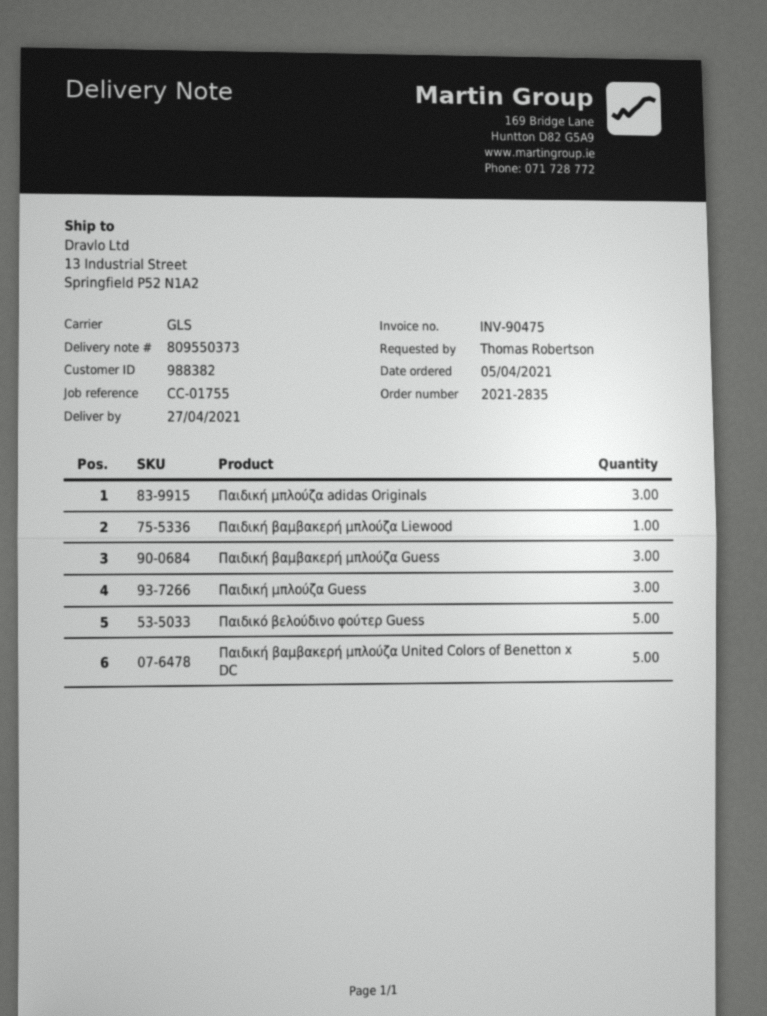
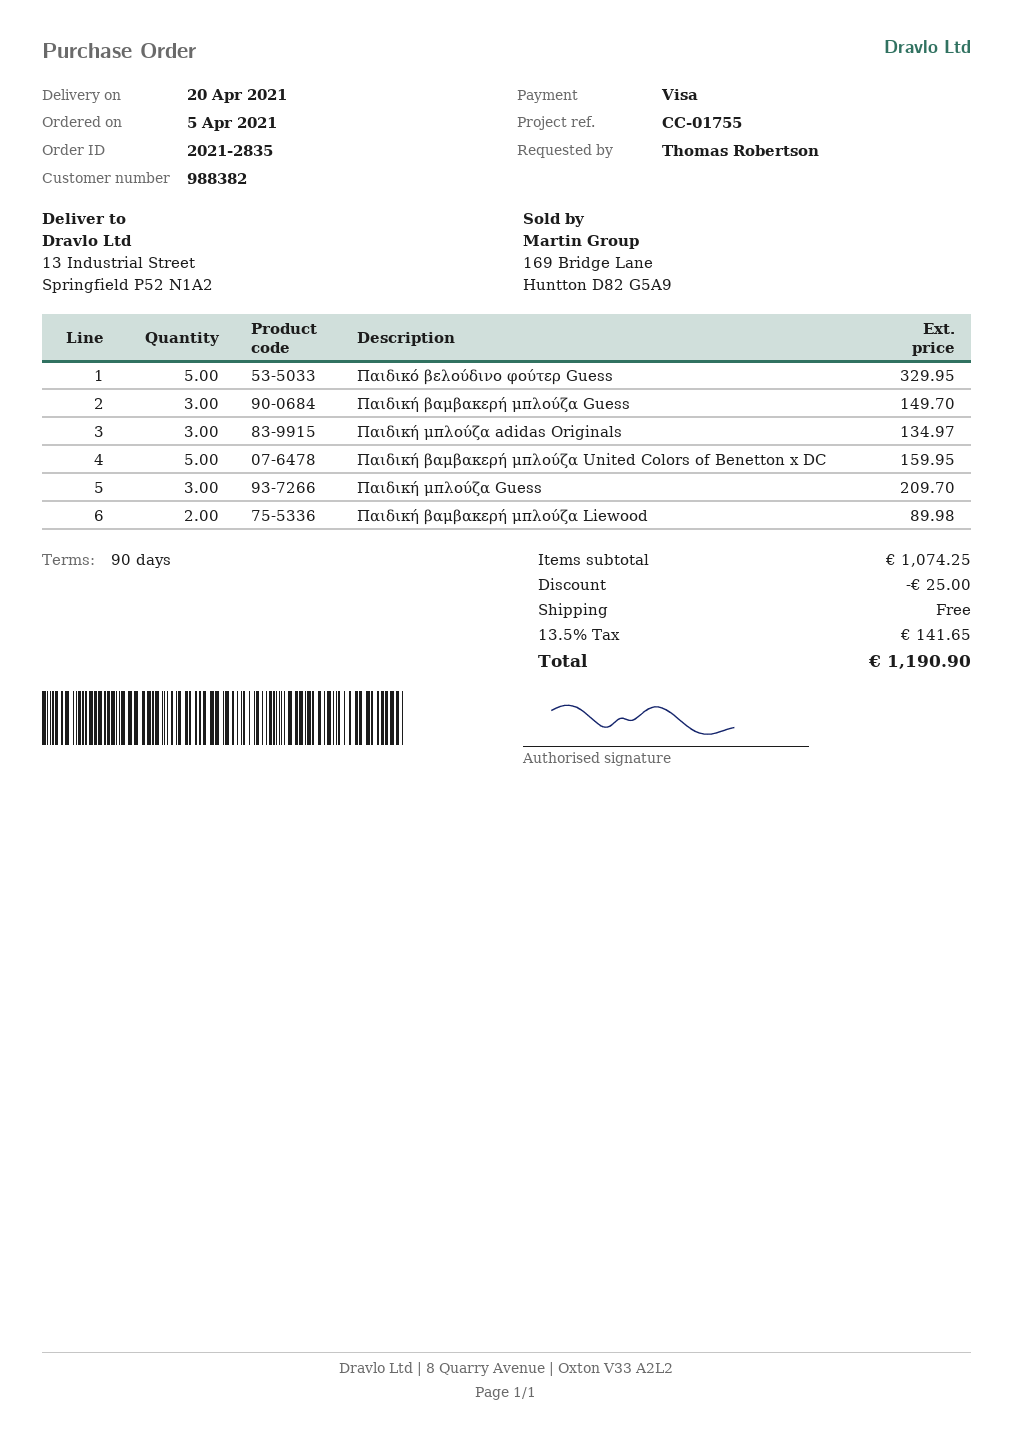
delivery date: 2021-04-27 -> 2021-04-20
Παιδική βαμβακερή μπλούζα Liewood: 1 -> 2

